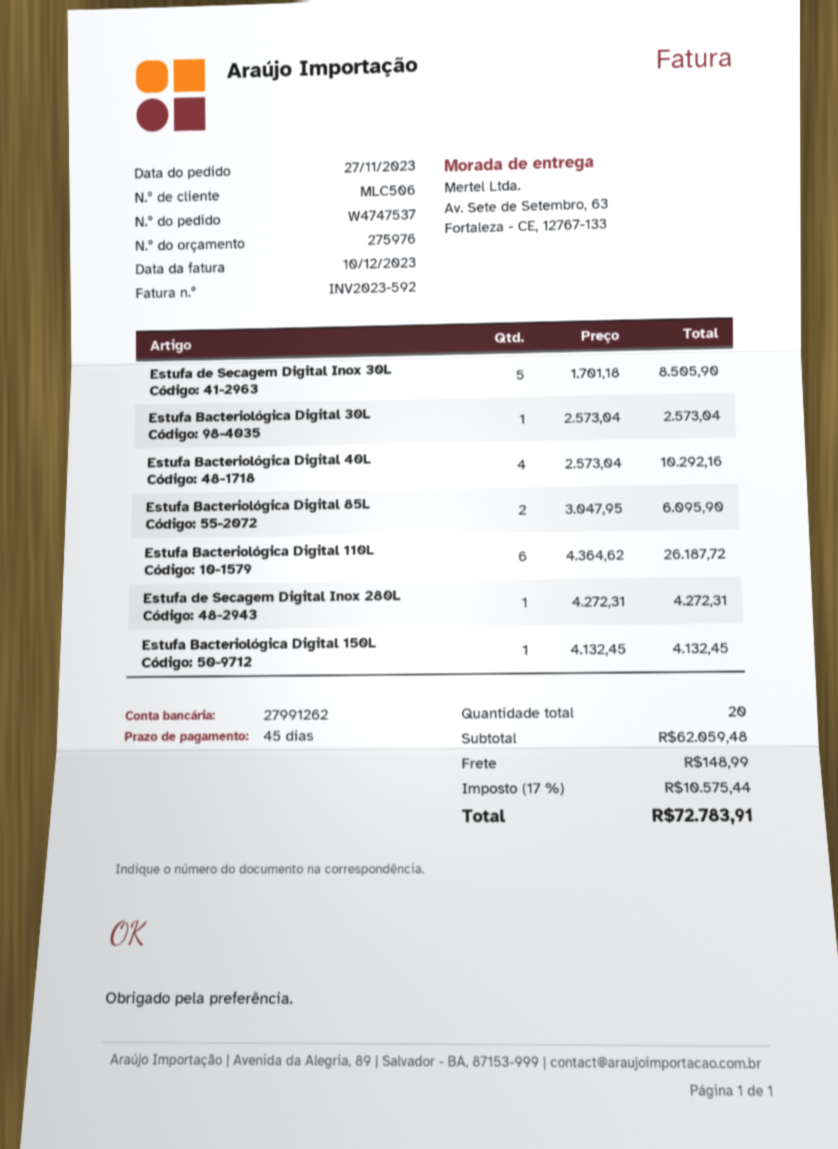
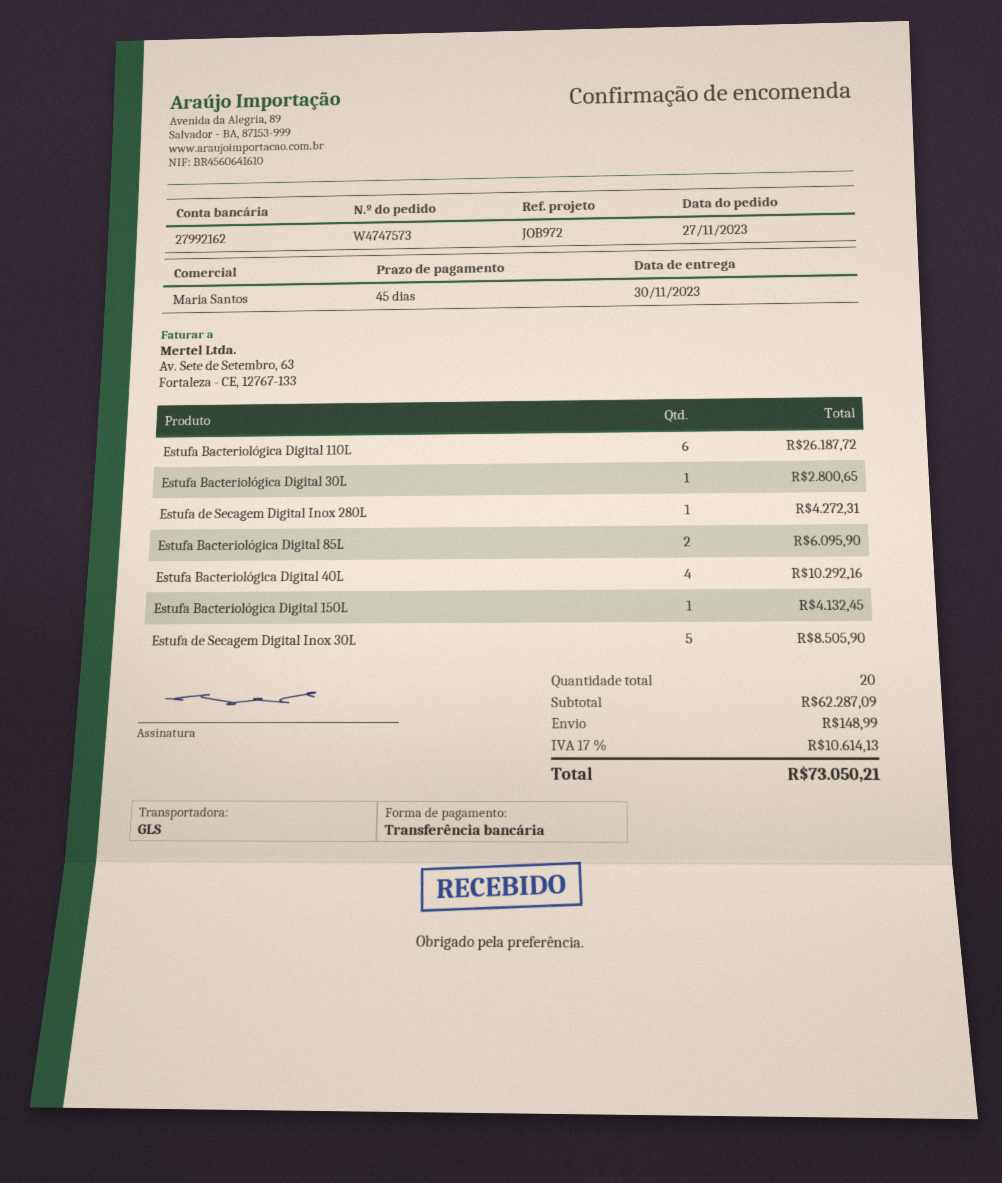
order number: W4747537 -> W4747573
bank account: 27991262 -> 27992162
Estufa Bacteriológica Digital 30L: 1 for 2573.04 -> 1 for 2800.65
subtotal: 62059.48 -> 62287.09
tax: 17% = 10575.44 -> 17% = 10614.13
total: 72783.91 -> 73050.21

